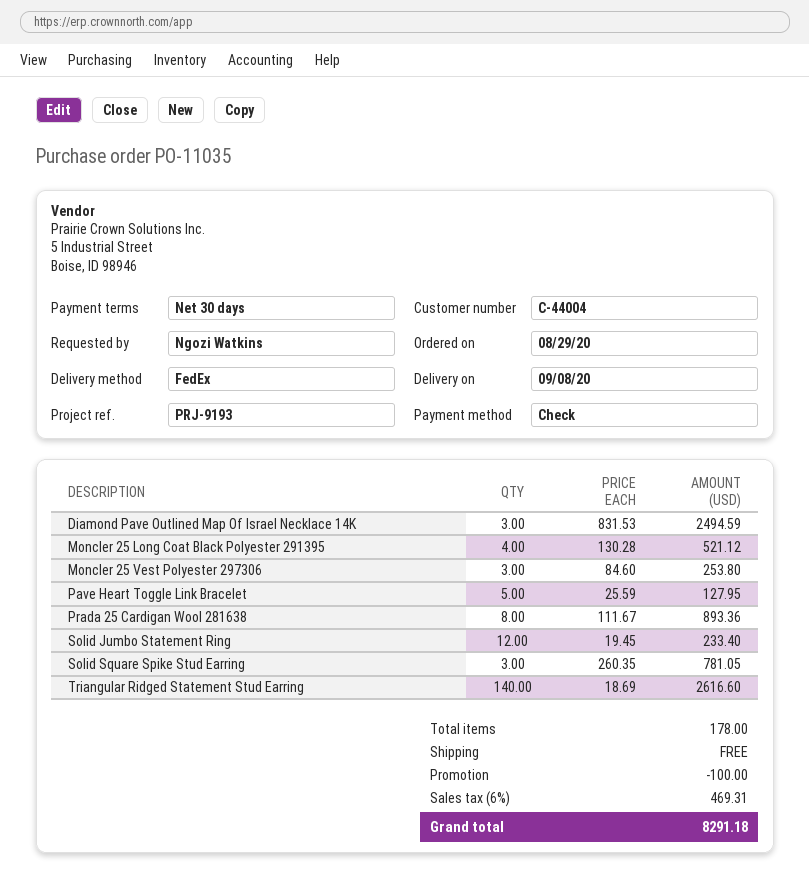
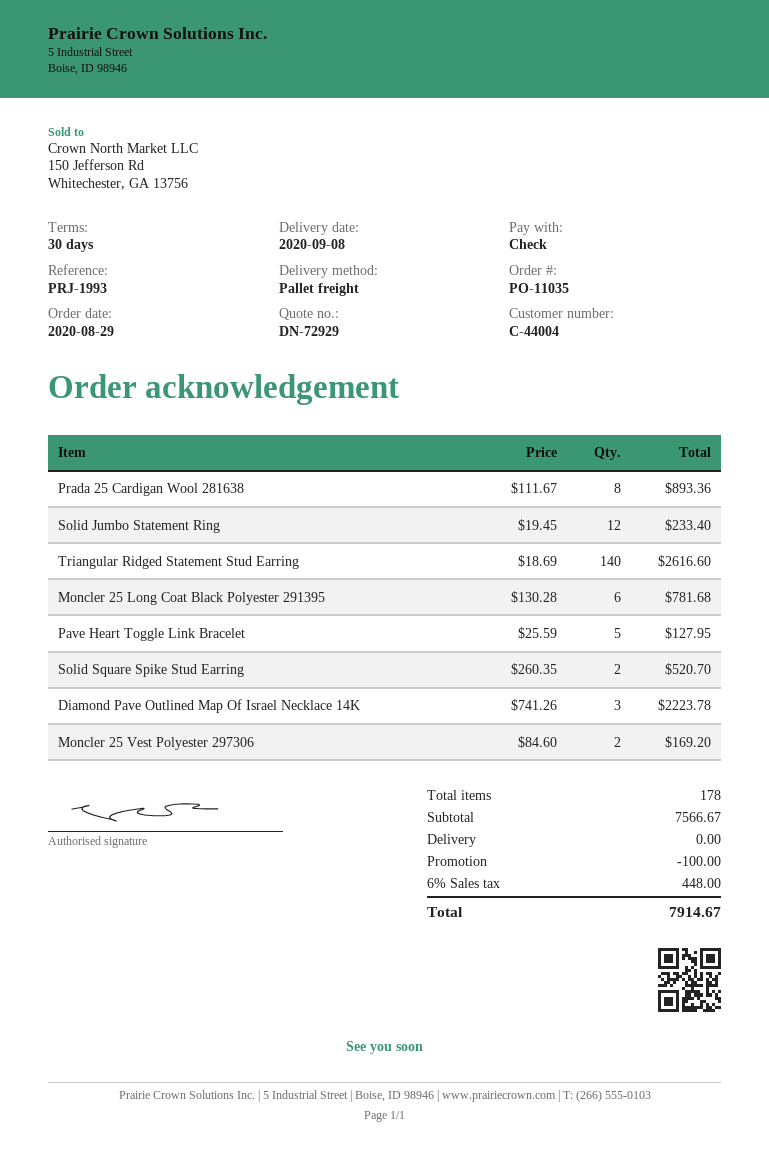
reference: PRJ-9193 -> PRJ-1993
shipping method: FedEx -> pallet freight
Diamond Pave Outlined Map Of Israel Necklace 14K: 3 x 831.53 = 2494.59 -> 3 x 741.26 = 2223.78
Moncler 25 Long Coat Black Polyester 291395: 4 x 130.28 = 521.12 -> 6 x 130.28 = 781.68
Moncler 25 Vest Polyester 297306: 3 x 84.60 = 253.80 -> 2 x 84.60 = 169.20
Solid Square Spike Stud Earring: 3 x 260.35 = 781.05 -> 2 x 260.35 = 520.70
tax: 6% = 469.31 -> 6% = 448.00
total: 8291.18 -> 7914.67

